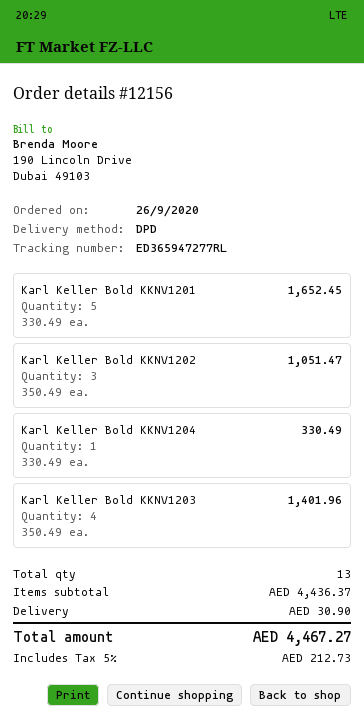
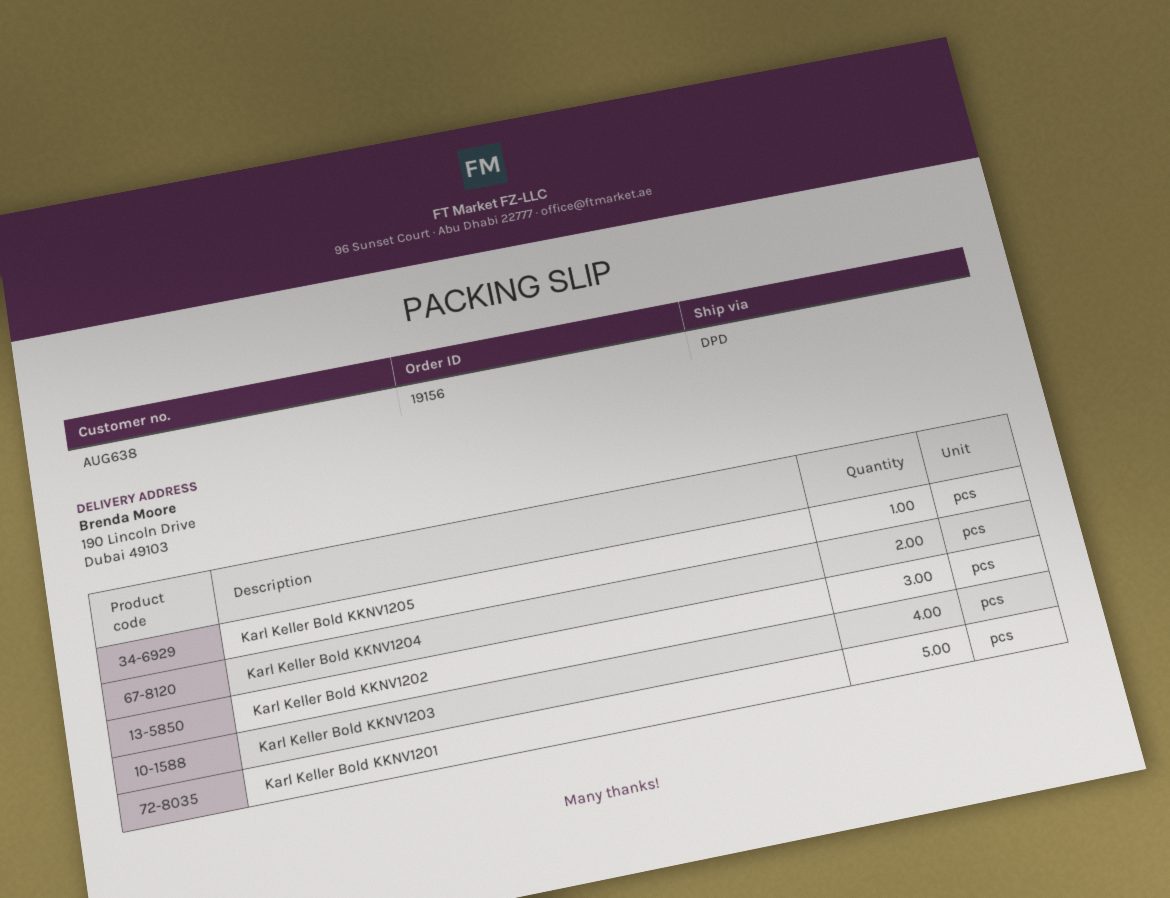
order number: 12156 -> 19156
Karl Keller Bold KKNV1204: 1 -> 2
Karl Keller Bold KKNV1205: none -> 1

